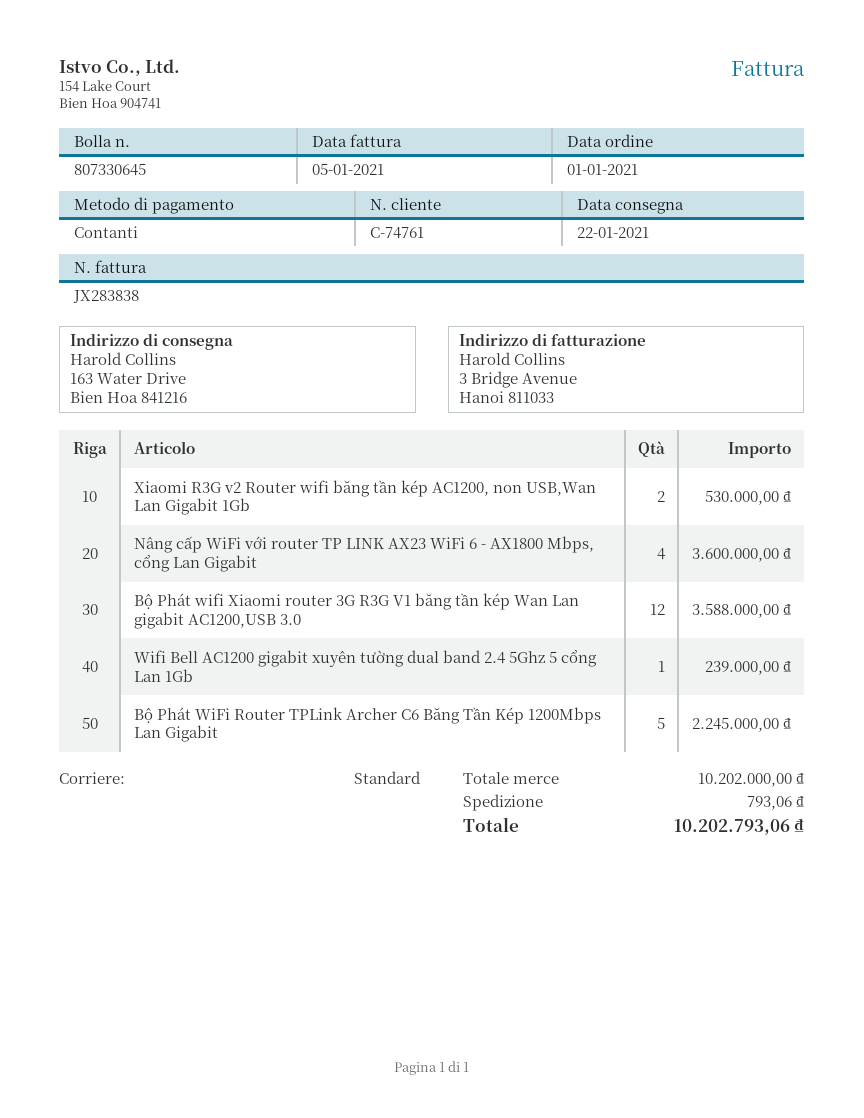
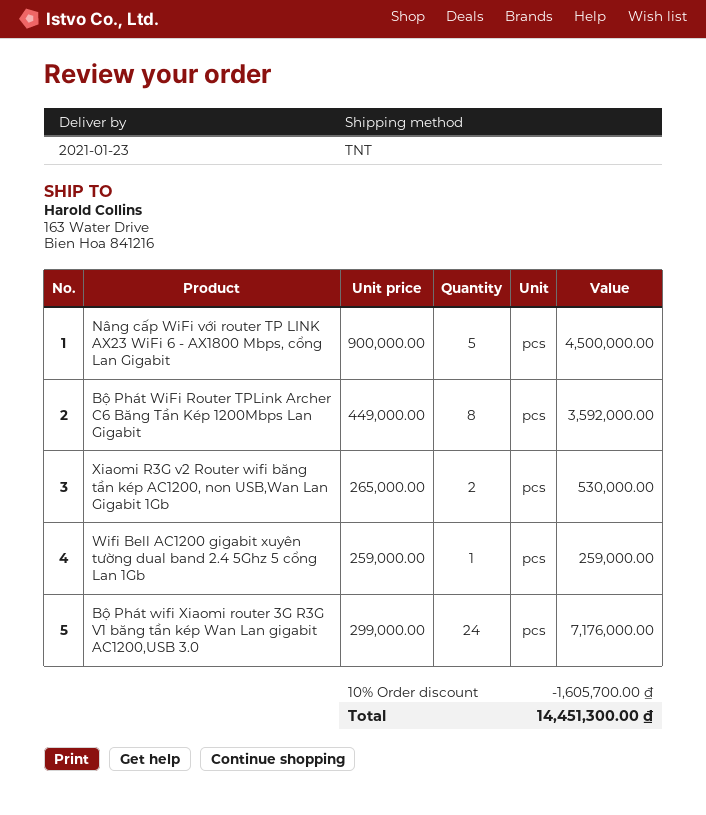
delivery date: 2021-01-22 -> 2021-01-23
shipping method: standard -> TNT
Nâng cấp WiFi với router TP LINK AX23 WiFi 6 - AX1800 Mbps, cổng Lan Gigabit: 4 for 3600000.00 -> 5 for 4500000.00
Bộ Phát wifi Xiaomi router 3G R3G V1 băng tần kép Wan Lan gigabit AC1200,USB 3.0: 12 for 3588000.00 -> 24 for 7176000.00
Wifi Bell AC1200 gigabit xuyên tường dual band 2.4 5Ghz 5 cổng Lan 1Gb: 1 for 239000.00 -> 1 for 259000.00
Bộ Phát WiFi Router TPLink Archer C6 Băng Tần Kép 1200Mbps Lan Gigabit: 5 for 2245000.00 -> 8 for 3592000.00
discount: none -> 10% = 1605700.00
shipping: 793.06 -> none
total: 10202793.06 -> 14451300.00

